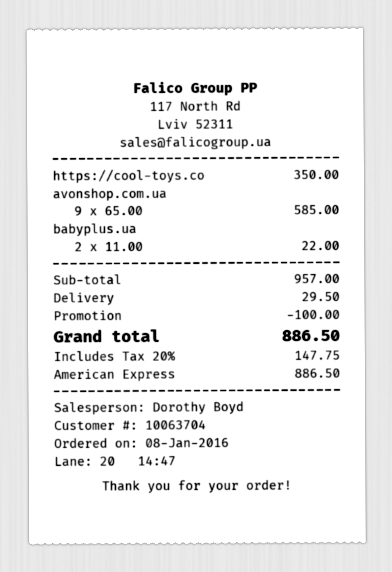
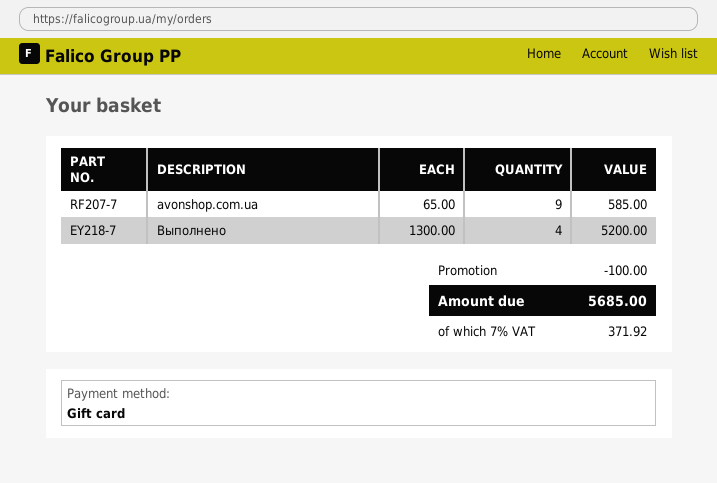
payment method: American Express -> gift card
https://cool-toys.co: 1 x 350.00 = 350.00 -> none
babyplus.ua: 2 x 11.00 = 22.00 -> none
Выполнено: none -> 4 x 1300.00 = 5200.00
shipping: 29.50 -> none
tax: 20% = 147.75 -> 7% = 371.92
total: 886.50 -> 5685.00

